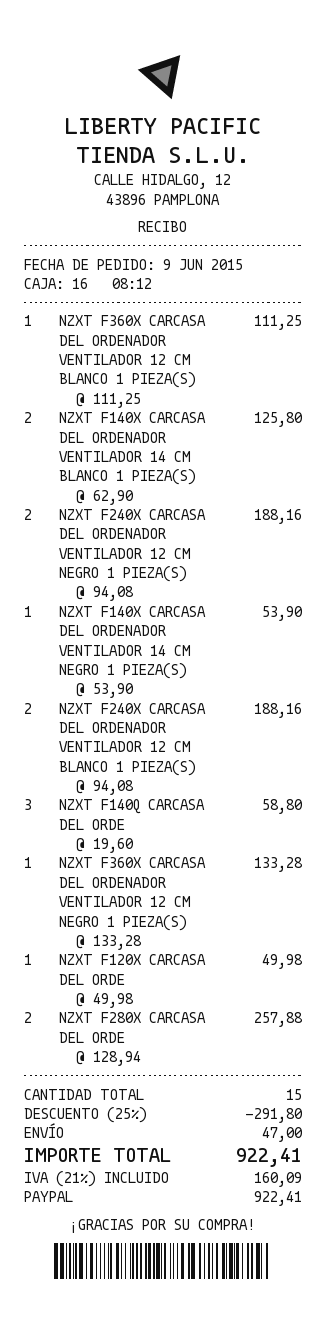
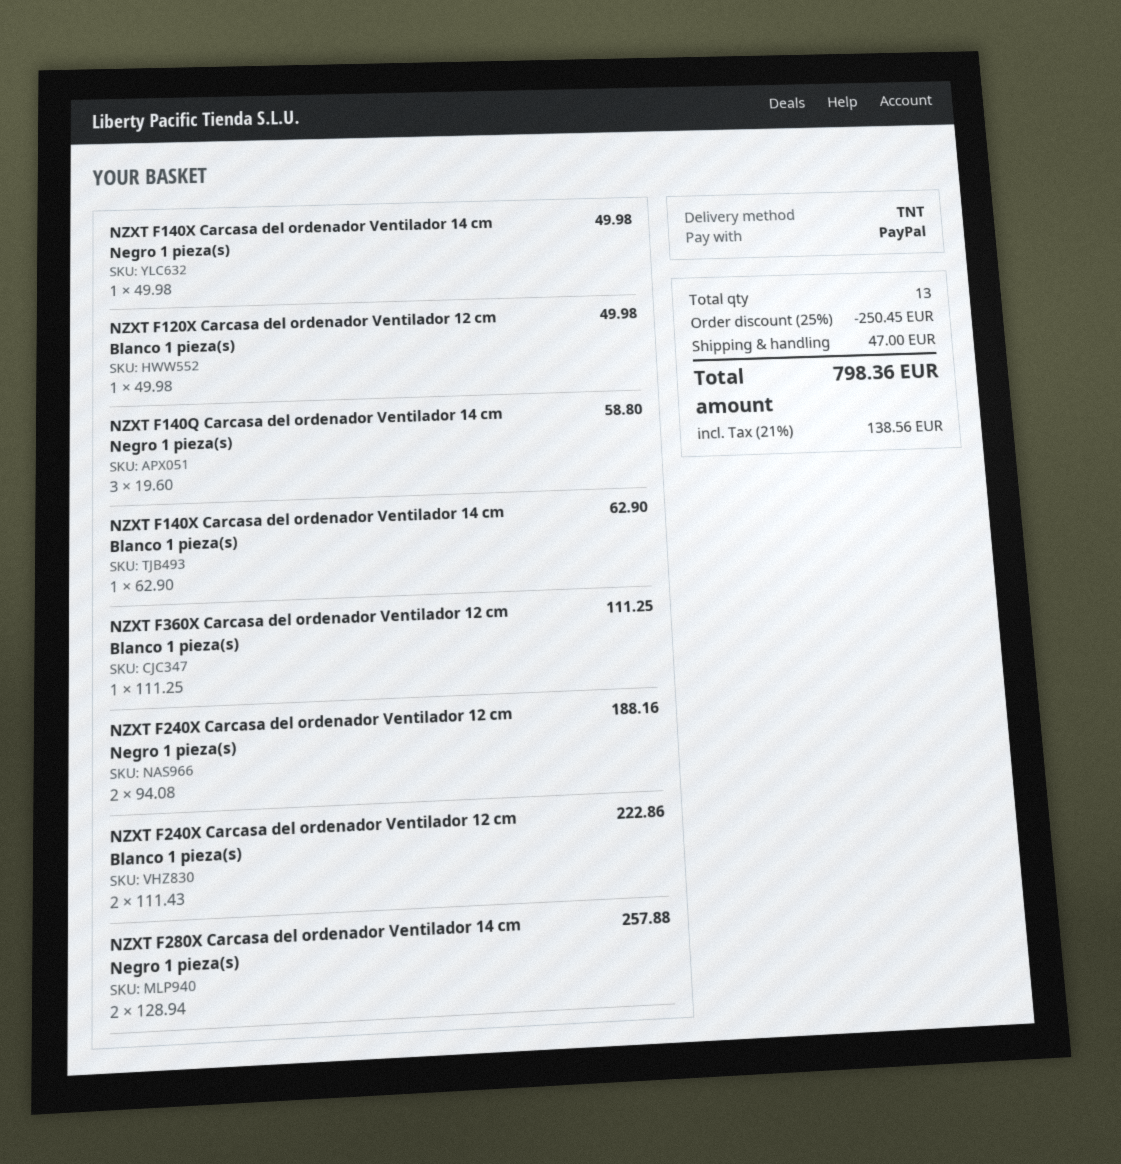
NZXT F140X CARCASA DEL ORDENADOR VENTILADOR 14 CM BLANCO 1 PIEZA(S): 2 x 62.90 = 125.80 -> 1 x 62.90 = 62.90
NZXT F140X CARCASA DEL ORDENADOR VENTILADOR 14 CM NEGRO 1 PIEZA(S): 1 x 53.90 = 53.90 -> 1 x 49.98 = 49.98
NZXT F240X CARCASA DEL ORDENADOR VENTILADOR 12 CM BLANCO 1 PIEZA(S): 2 x 94.08 = 188.16 -> 2 x 111.43 = 222.86
NZXT F360X CARCASA DEL ORDENADOR VENTILADOR 12 CM NEGRO 1 PIEZA(S): 1 x 133.28 = 133.28 -> none
total quantity: 15 -> 13
discount: 25% = 291.80 -> 25% = 250.45
tax: 21% = 160.09 -> 21% = 138.56
total: 922.41 -> 798.36

